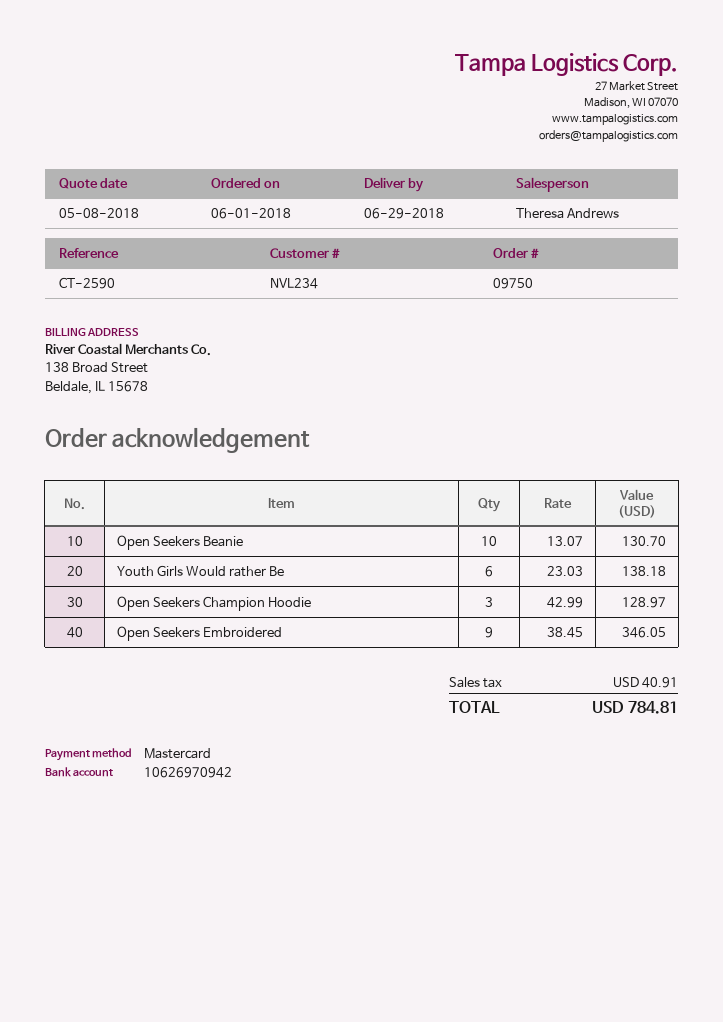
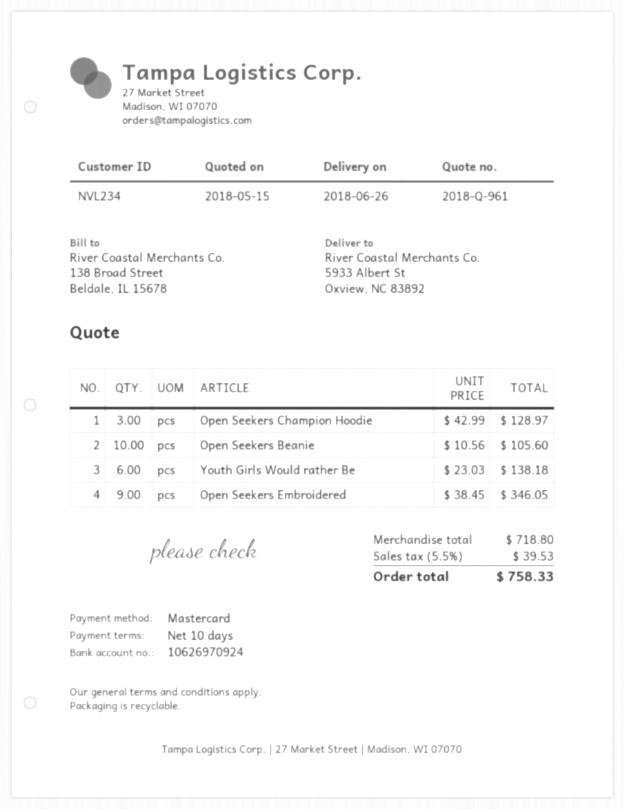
quote date: 2018-05-08 -> 2018-05-15
delivery date: 2018-06-29 -> 2018-06-26
bank account: 10626970942 -> 10626970924
Open Seekers Beanie: 10 x 13.07 = 130.70 -> 10 x 10.56 = 105.60
tax: 40.91 -> 39.53
total: 784.81 -> 758.33

